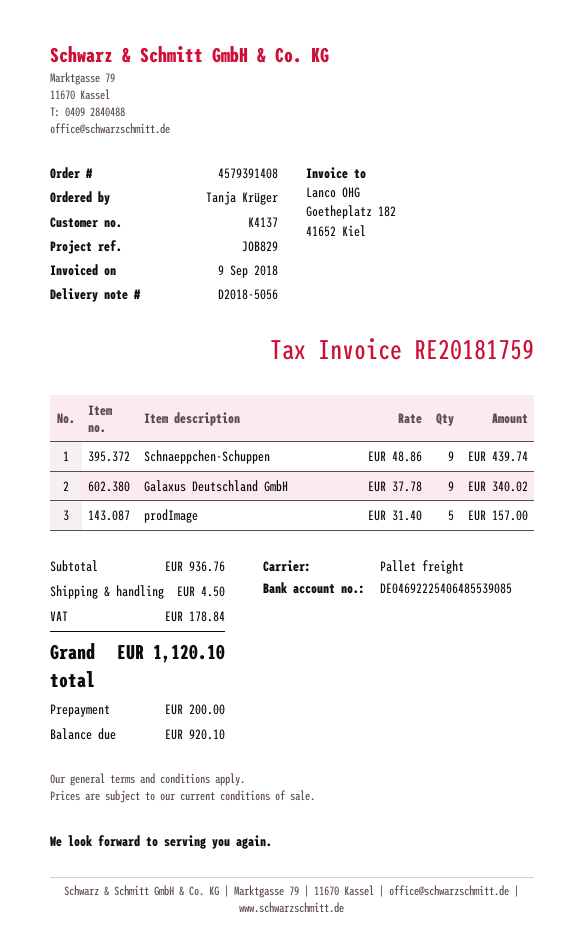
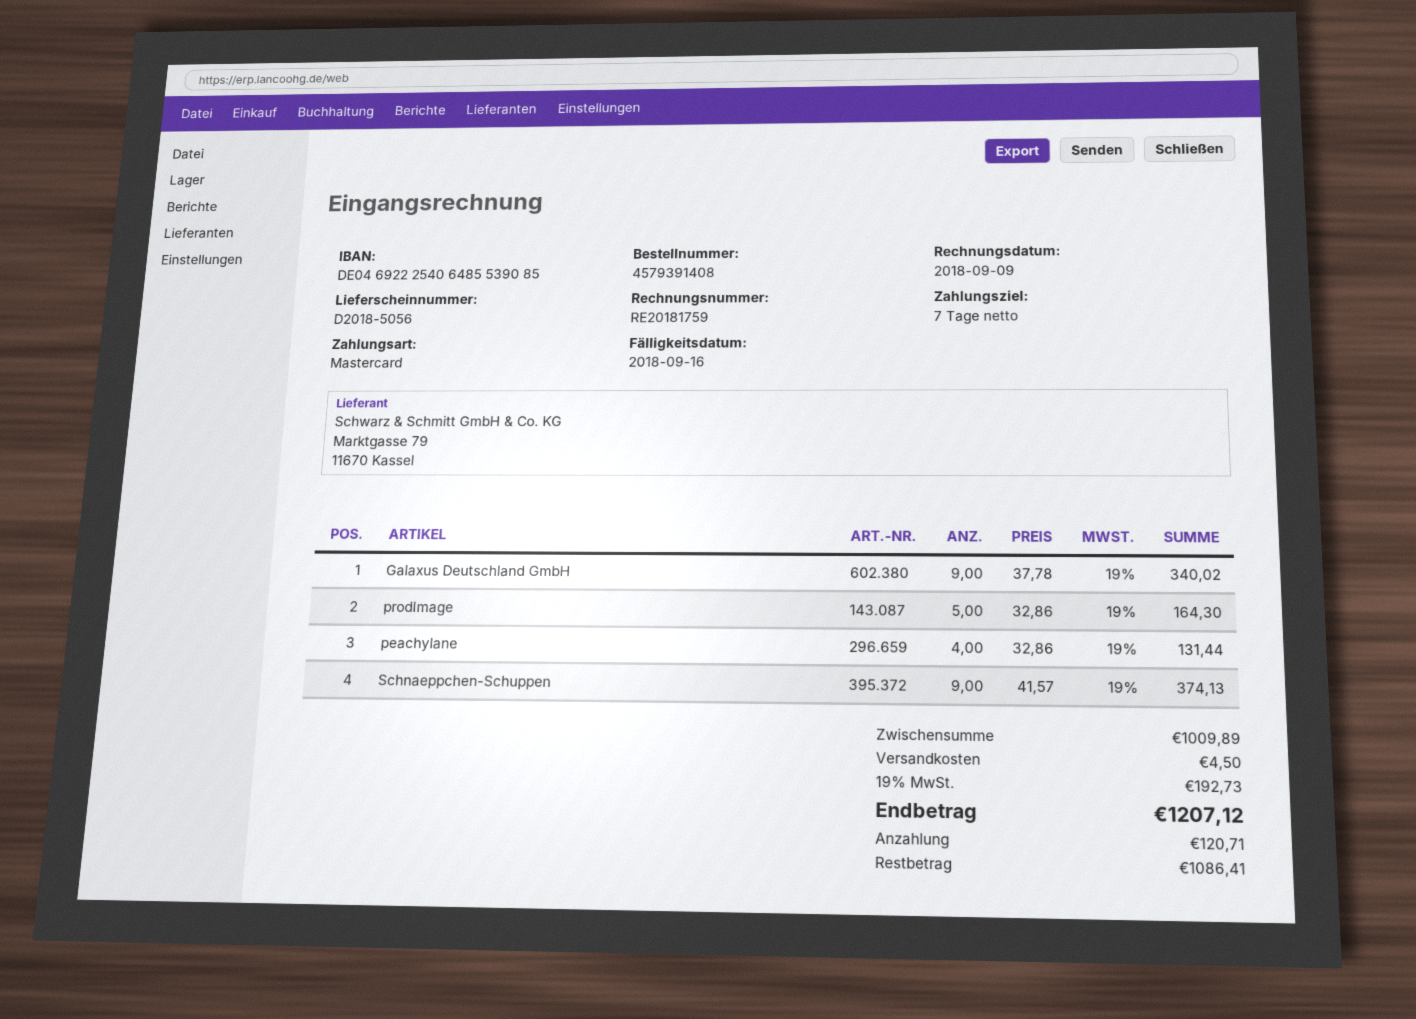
Schnaeppchen-Schuppen: 9 x 48.86 = 439.74 -> 9 x 41.57 = 374.13
prodImage: 5 x 31.40 = 157.00 -> 5 x 32.86 = 164.30
peachylane: none -> 4 x 32.86 = 131.44
subtotal: 936.76 -> 1009.89
tax: 178.84 -> 192.73
total: 1120.10 -> 1207.12
deposit: 200.00 -> 120.71
balance: 920.10 -> 1086.41

